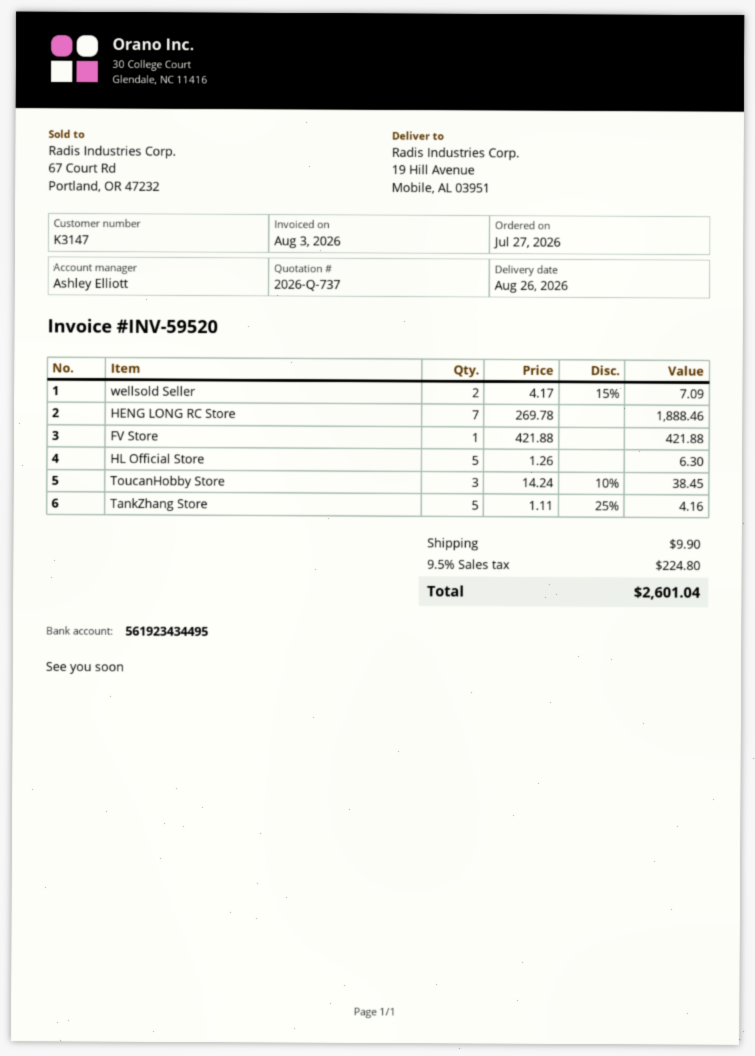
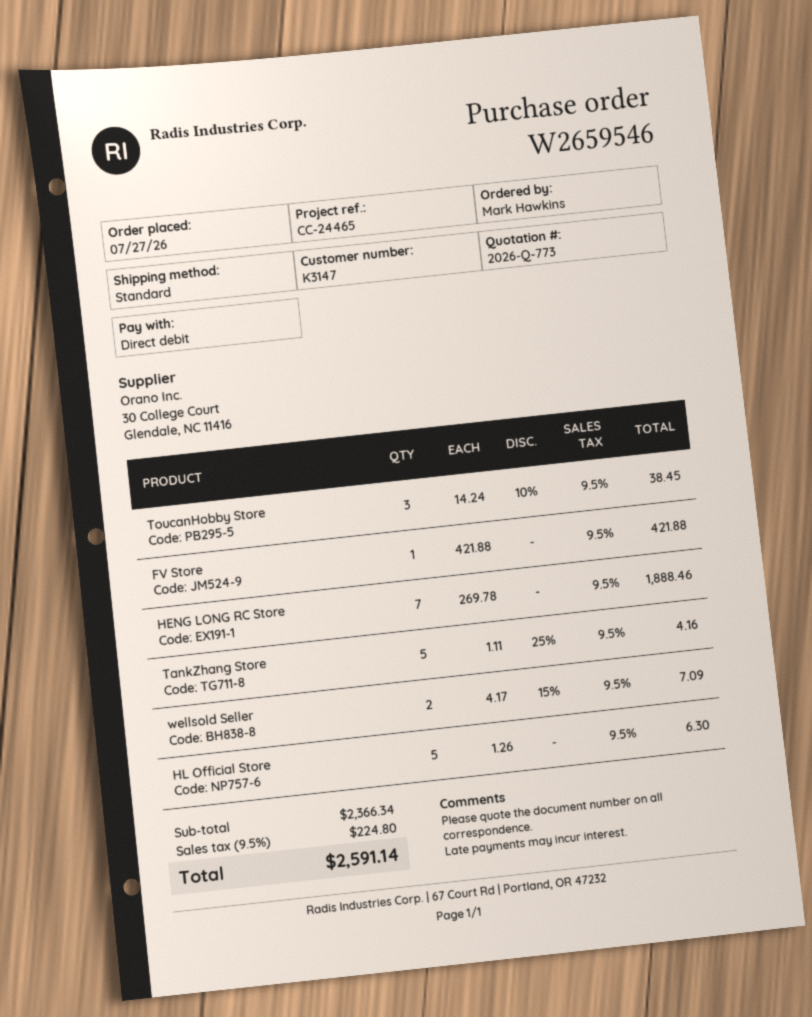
quote number: 2026-Q-737 -> 2026-Q-773
shipping: 9.90 -> none
total: 2601.04 -> 2591.14

